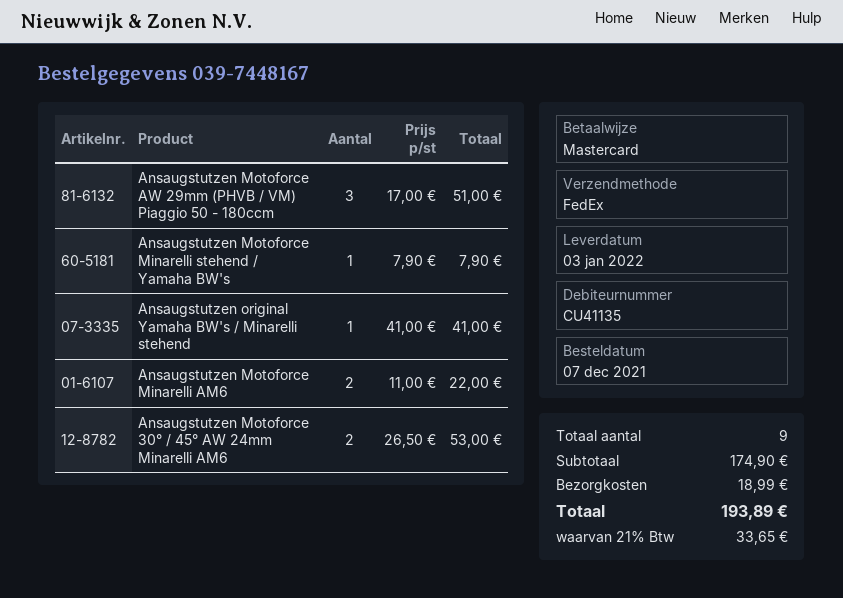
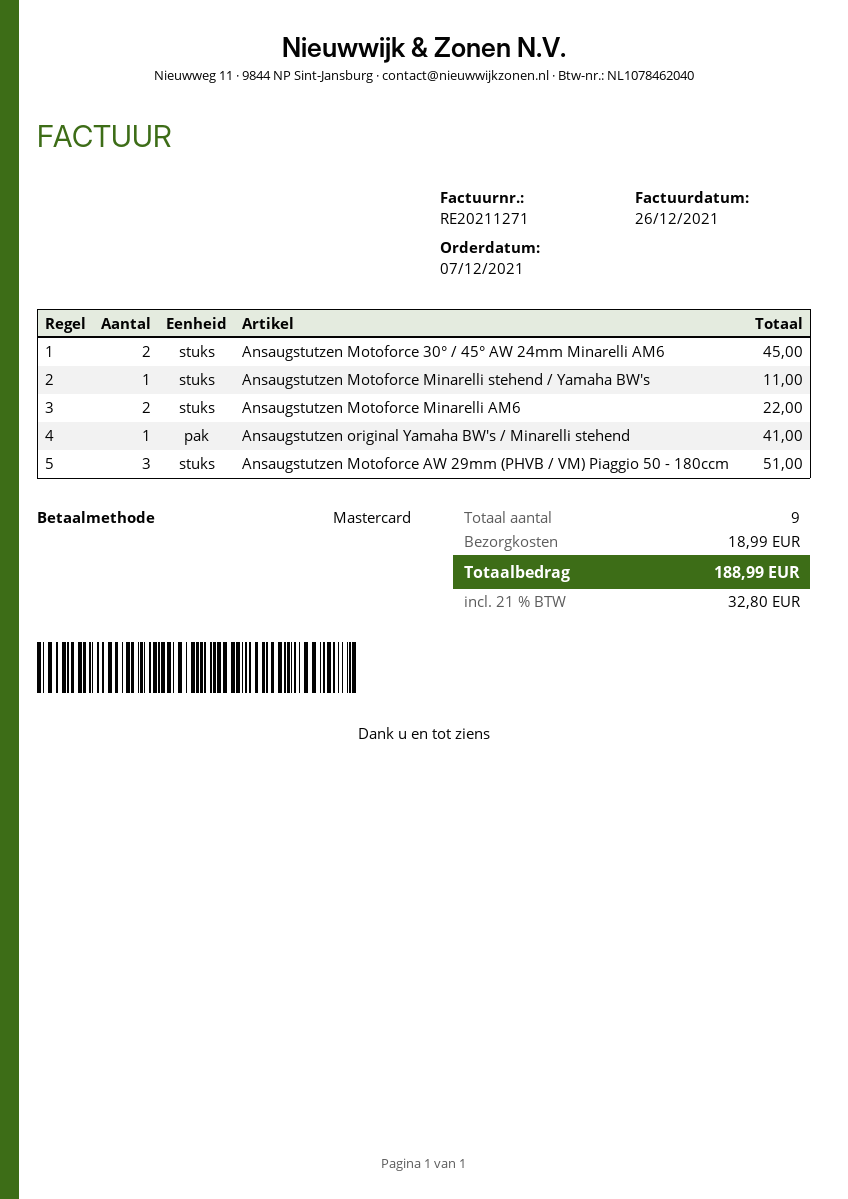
Ansaugstutzen Motoforce Minarelli stehend / Yamaha BW's: 1 for 7.90 -> 1 for 11.00
Ansaugstutzen Motoforce 30° / 45° AW 24mm Minarelli AM6: 2 for 53.00 -> 2 for 45.00
tax: 21% = 33.65 -> 21% = 32.80
total: 193.89 -> 188.99

